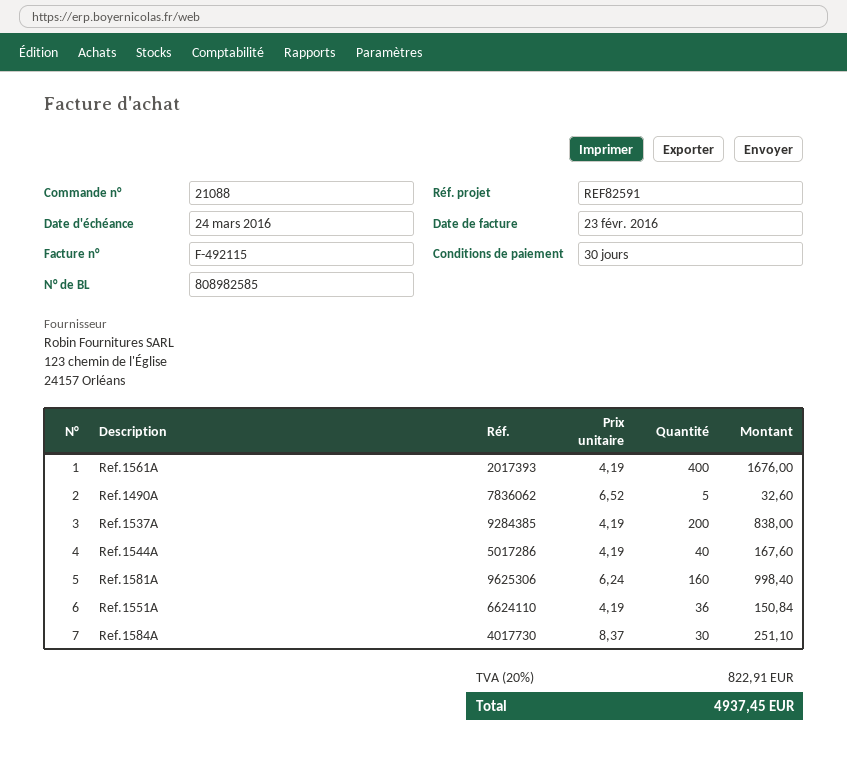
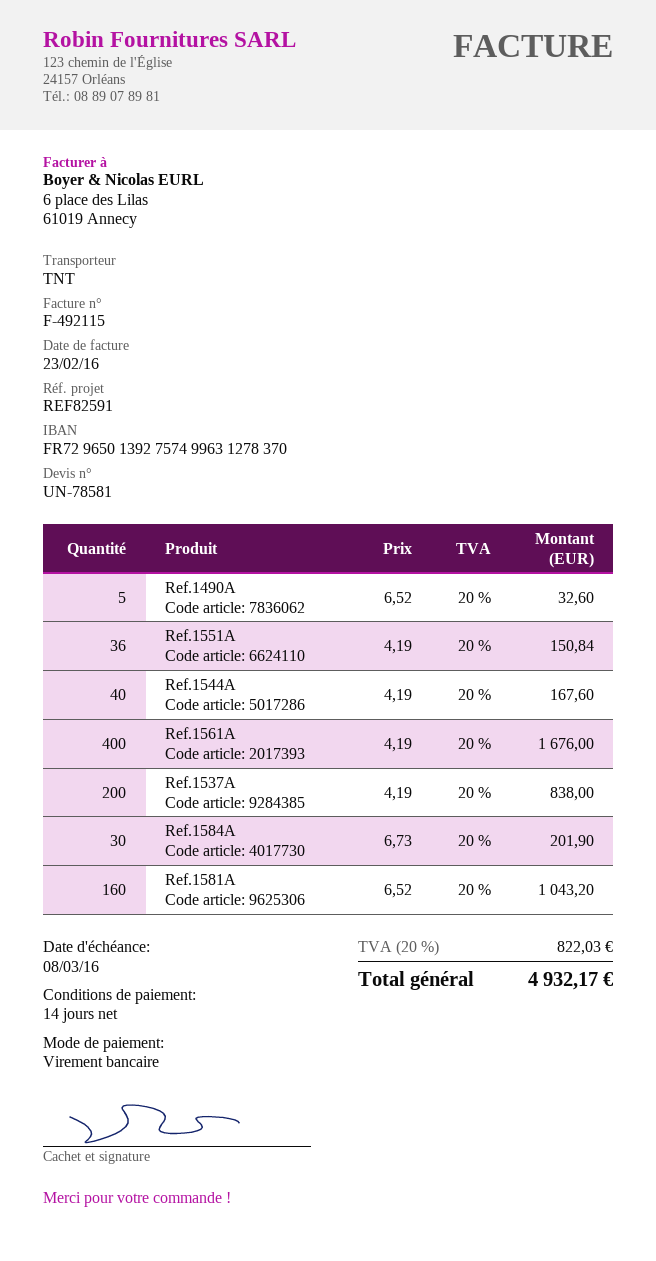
payment terms: 30 days -> 14 days
due date: 2016-03-24 -> 2016-03-08
Ref.1581A: 160 x 6.24 = 998.40 -> 160 x 6.52 = 1043.20
Ref.1584A: 30 x 8.37 = 251.10 -> 30 x 6.73 = 201.90
tax: 20% = 822.91 -> 20% = 822.03
total: 4937.45 -> 4932.17

